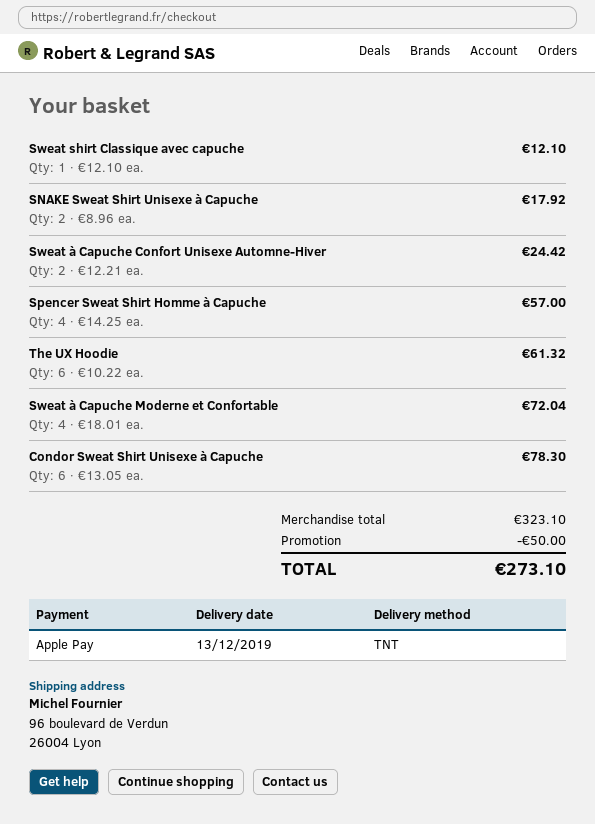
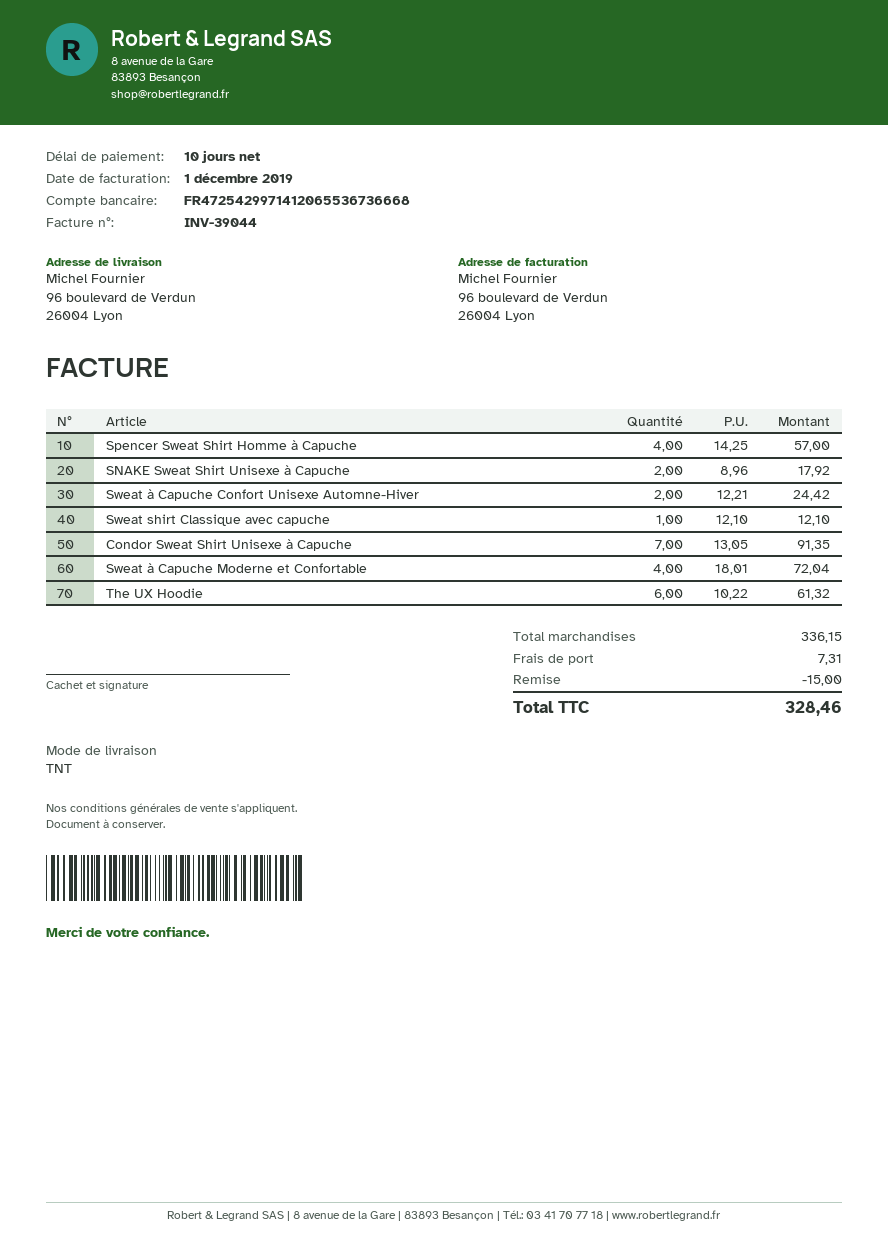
Condor Sweat Shirt Unisexe à Capuche: 6 x 13.05 = 78.30 -> 7 x 13.05 = 91.35
subtotal: 323.10 -> 336.15
discount: 50.00 -> 15.00
shipping: none -> 7.31
total: 273.10 -> 328.46

